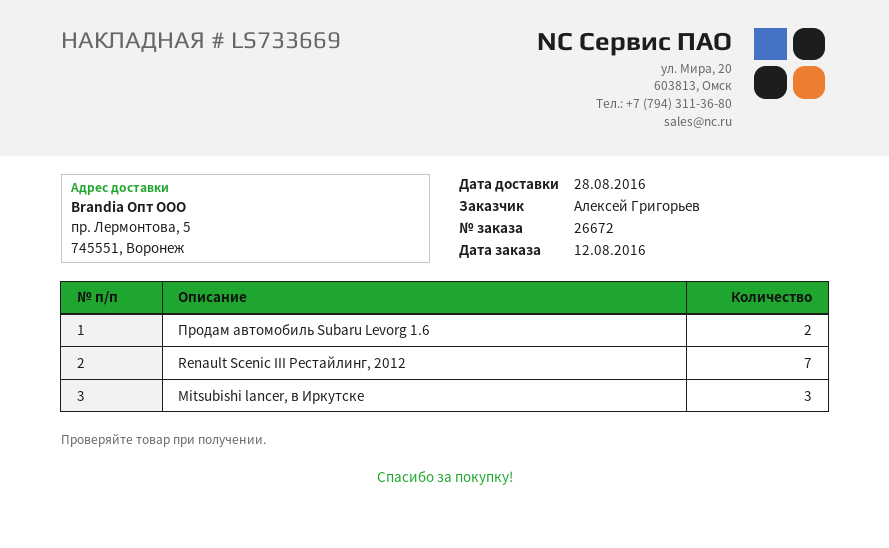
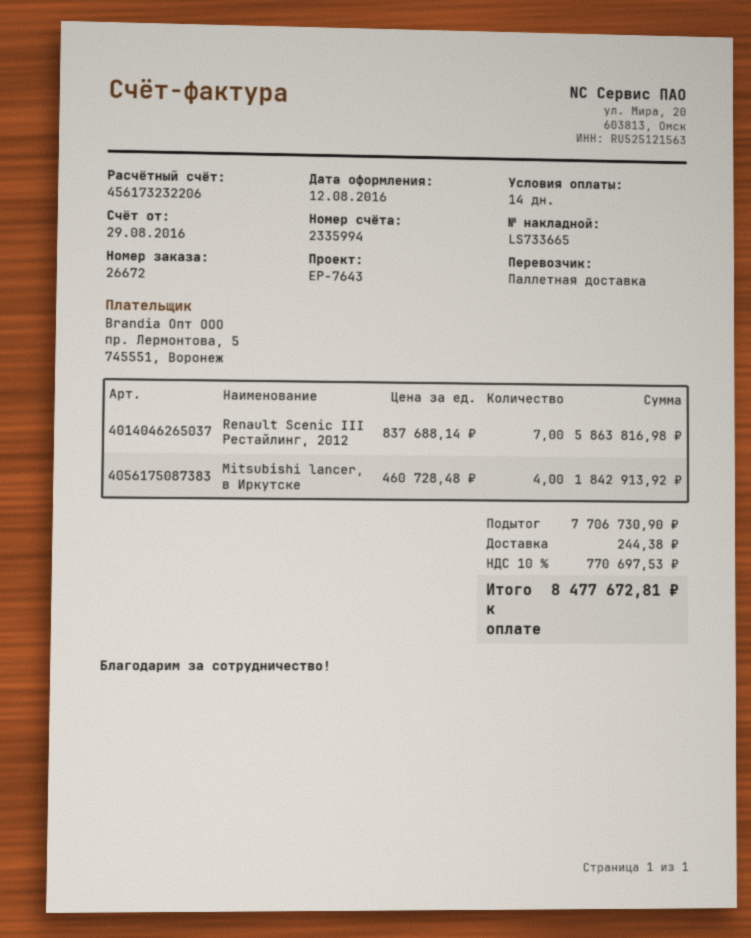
delivery note number: LS733669 -> LS733665
Продам автомобиль Subaru Levorg 1.6: 2 -> none
Mitsubishi lancer, в Иркутске: 3 -> 4

